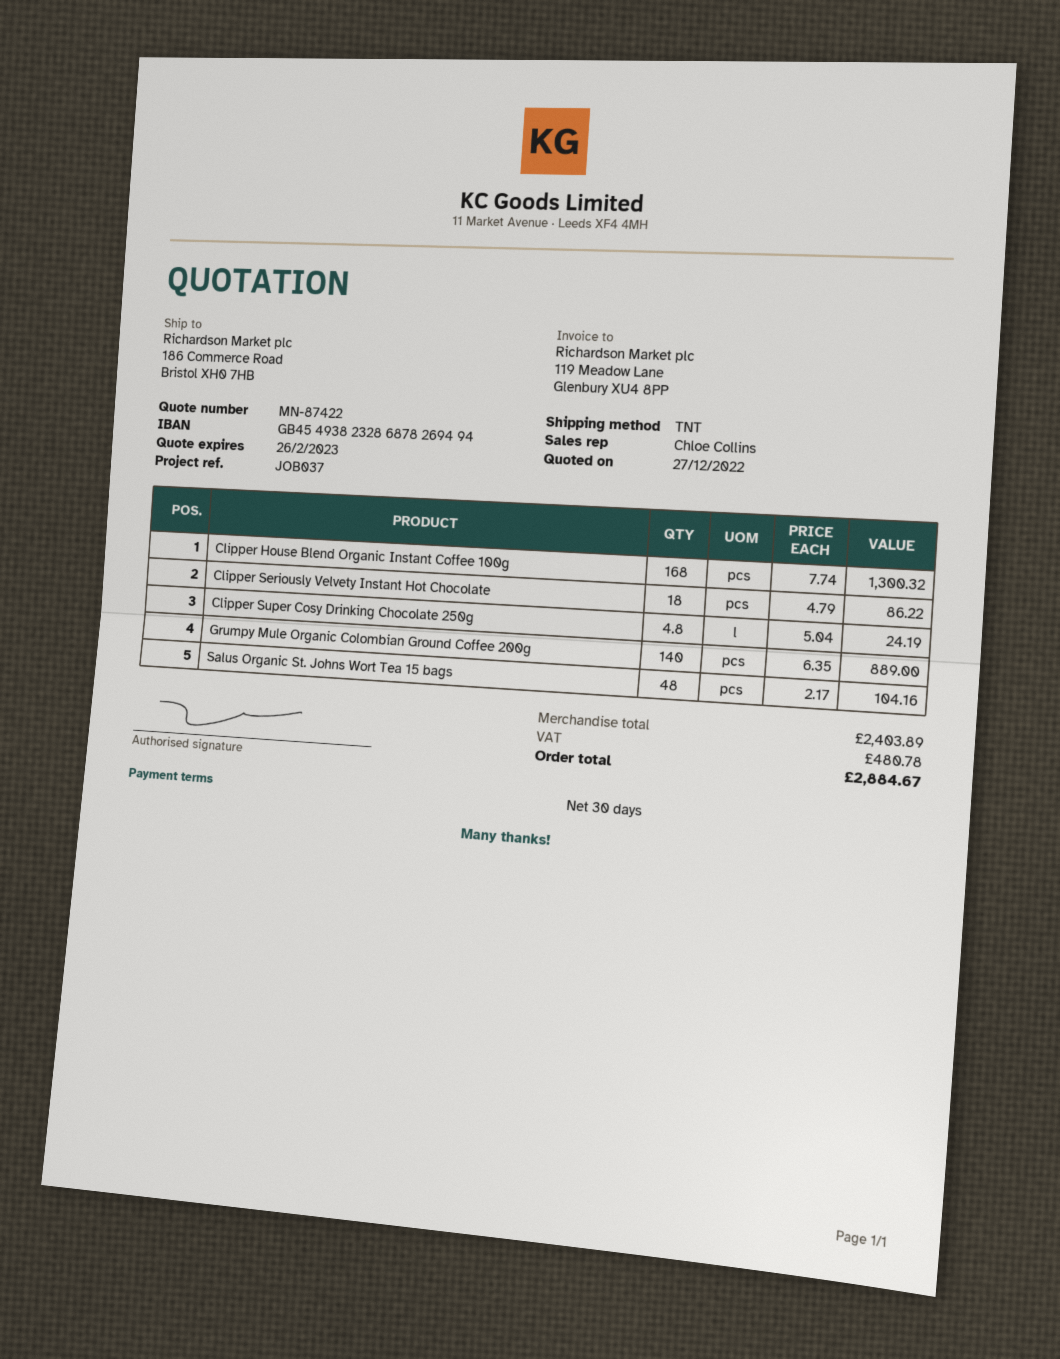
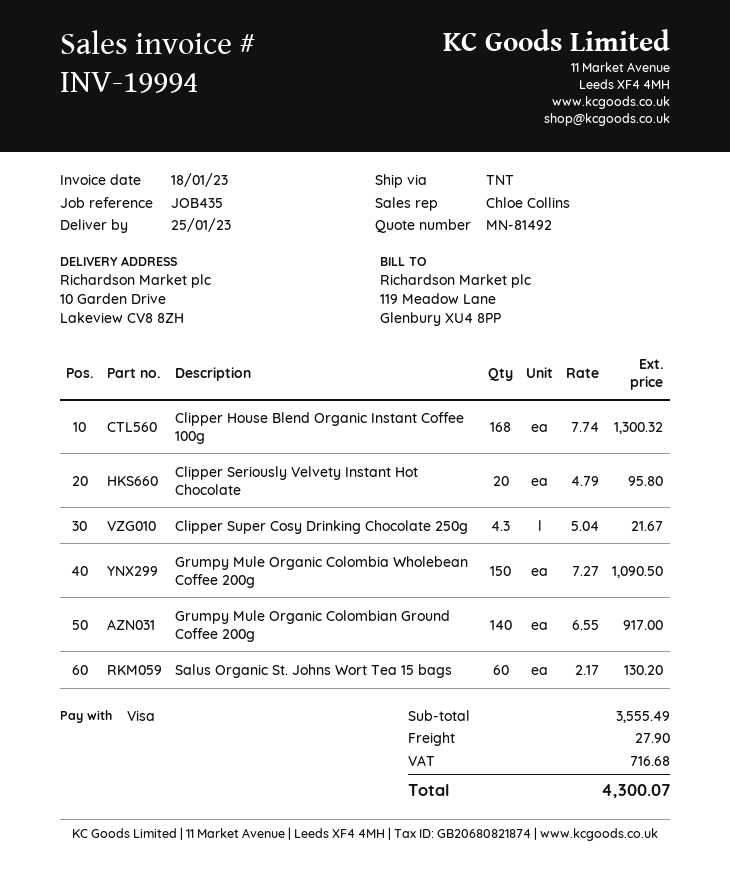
quote number: MN-87422 -> MN-81492
reference: JOB037 -> JOB435
ship to: 186 Commerce Road, Bristol XH0 7HB -> 10 Garden Drive, Lakeview CV8 8ZH
Clipper Seriously Velvety Instant Hot Chocolate: 18 x 4.79 = 86.22 -> 20 x 4.79 = 95.80
Clipper Super Cosy Drinking Chocolate 250g: 4.8 x 5.04 = 24.19 -> 4.3 x 5.04 = 21.67
Grumpy Mule Organic Colombian Ground Coffee 200g: 140 x 6.35 = 889.00 -> 140 x 6.55 = 917.00
Salus Organic St. Johns Wort Tea 15 bags: 48 x 2.17 = 104.16 -> 60 x 2.17 = 130.20
Grumpy Mule Organic Colombia Wholebean Coffee 200g: none -> 150 x 7.27 = 1090.50
subtotal: 2403.89 -> 3555.49
shipping: none -> 27.90
tax: 480.78 -> 716.68
total: 2884.67 -> 4300.07

